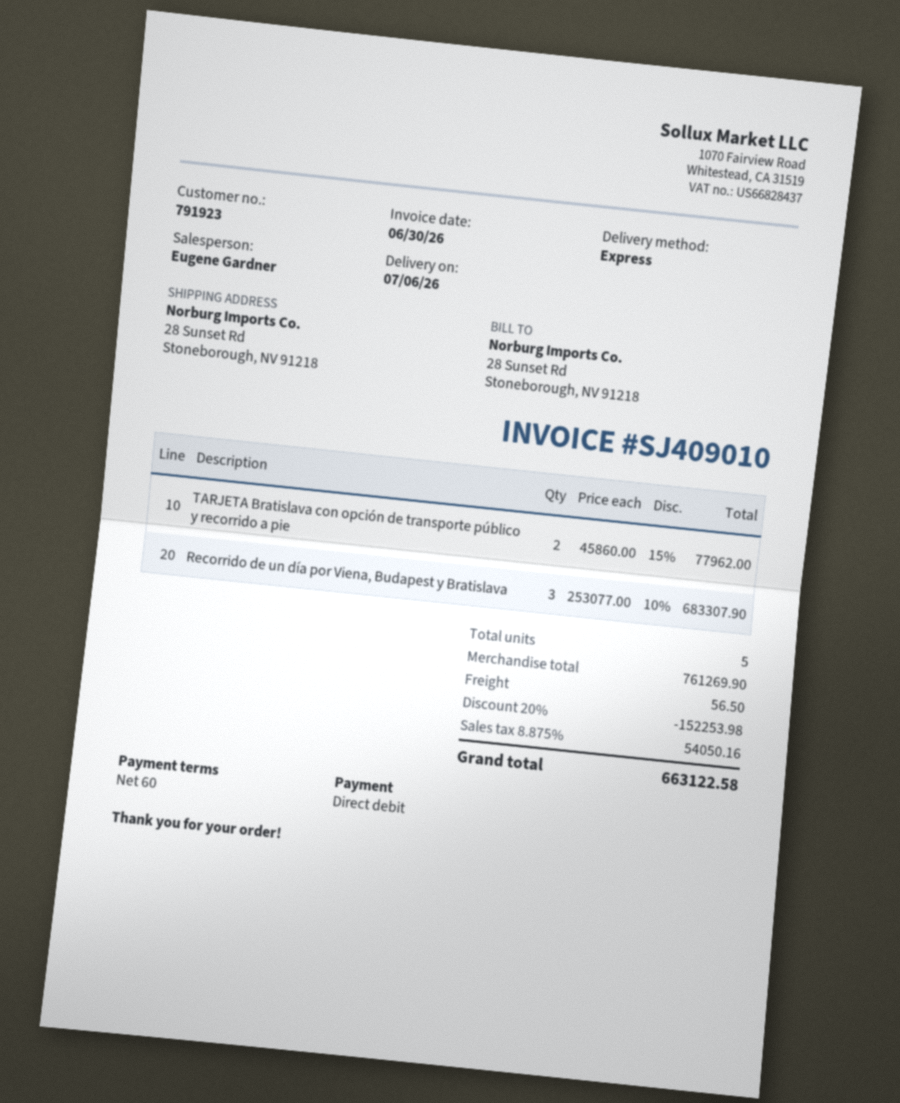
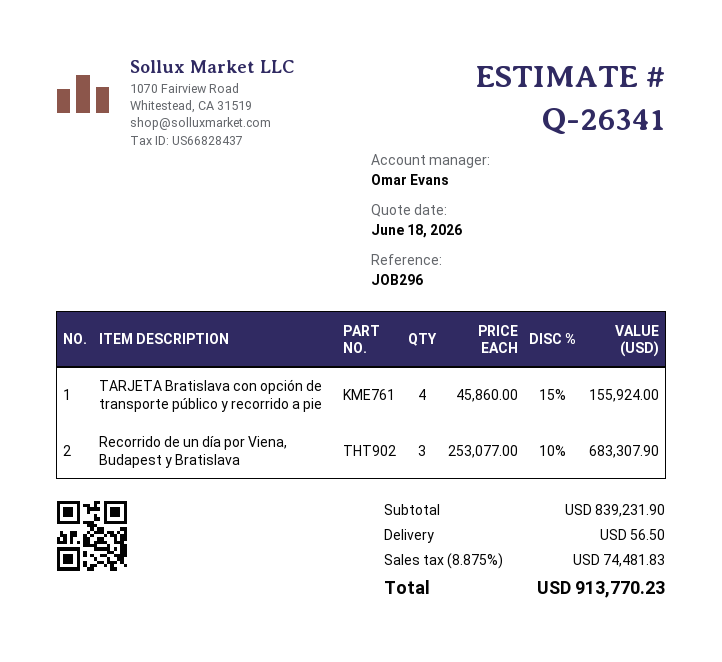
sales rep: Eugene Gardner -> Omar Evans
TARJETA Bratislava con opción de transporte público y recorrido a pie: 2 x 45860.00 - 15% = 77962.00 -> 4 x 45860.00 - 15% = 155924.00
subtotal: 761269.90 -> 839231.90
discount: 20% = 152253.98 -> none
tax: 8.875% = 54050.16 -> 8.875% = 74481.83
total: 663122.58 -> 913770.23

